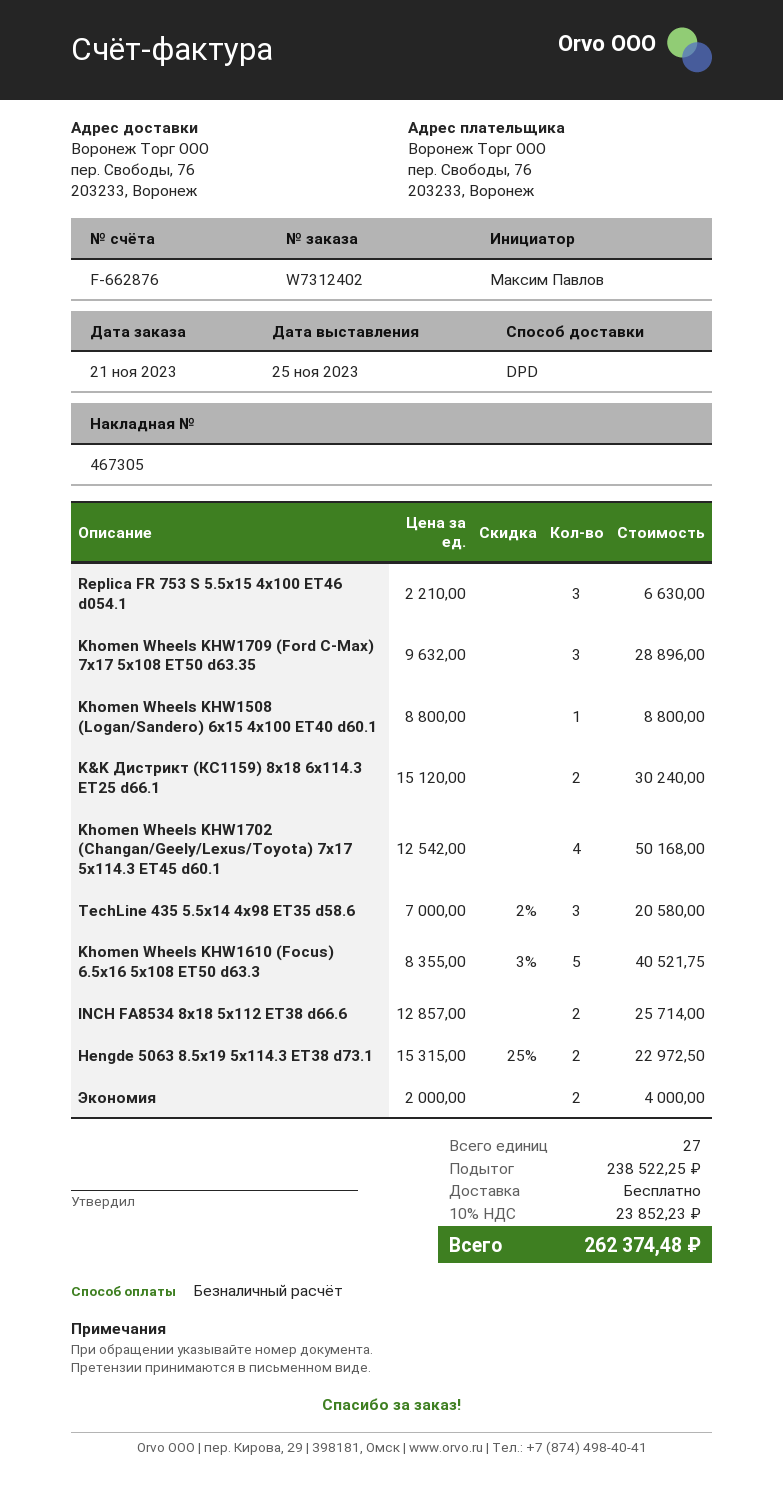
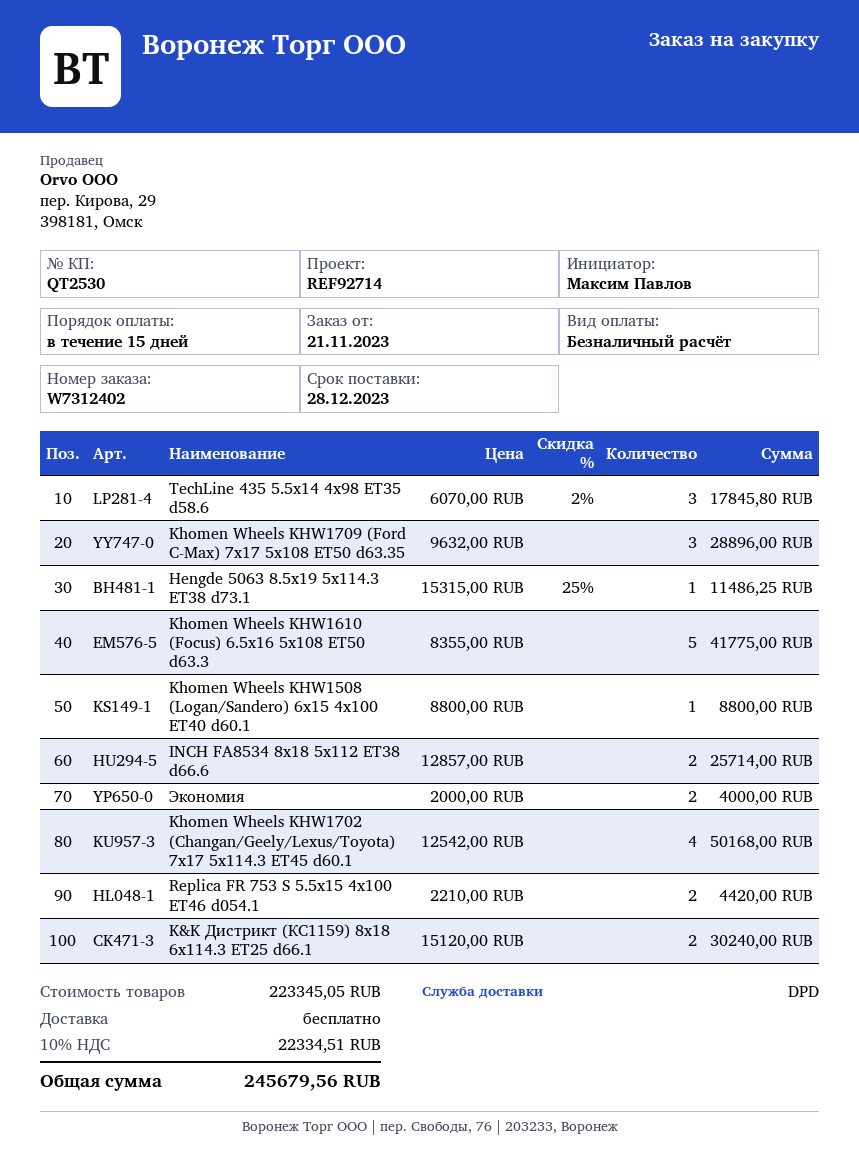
Replica FR 753 S 5.5x15 4x100 ET46 d054.1: 3 x 2210.00 = 6630.00 -> 2 x 2210.00 = 4420.00
TechLine 435 5.5x14 4x98 ET35 d58.6: 3 x 7000.00 - 2% = 20580.00 -> 3 x 6070.00 - 2% = 17845.80
Khomen Wheels KHW1610 (Focus) 6.5x16 5x108 ET50 d63.3: 5 x 8355.00 - 3% = 40521.75 -> 5 x 8355.00 = 41775.00
Hengde 5063 8.5x19 5x114.3 ET38 d73.1: 2 x 15315.00 - 25% = 22972.50 -> 1 x 15315.00 - 25% = 11486.25
subtotal: 238522.25 -> 223345.05
tax: 10% = 23852.23 -> 10% = 22334.51
total: 262374.48 -> 245679.56

